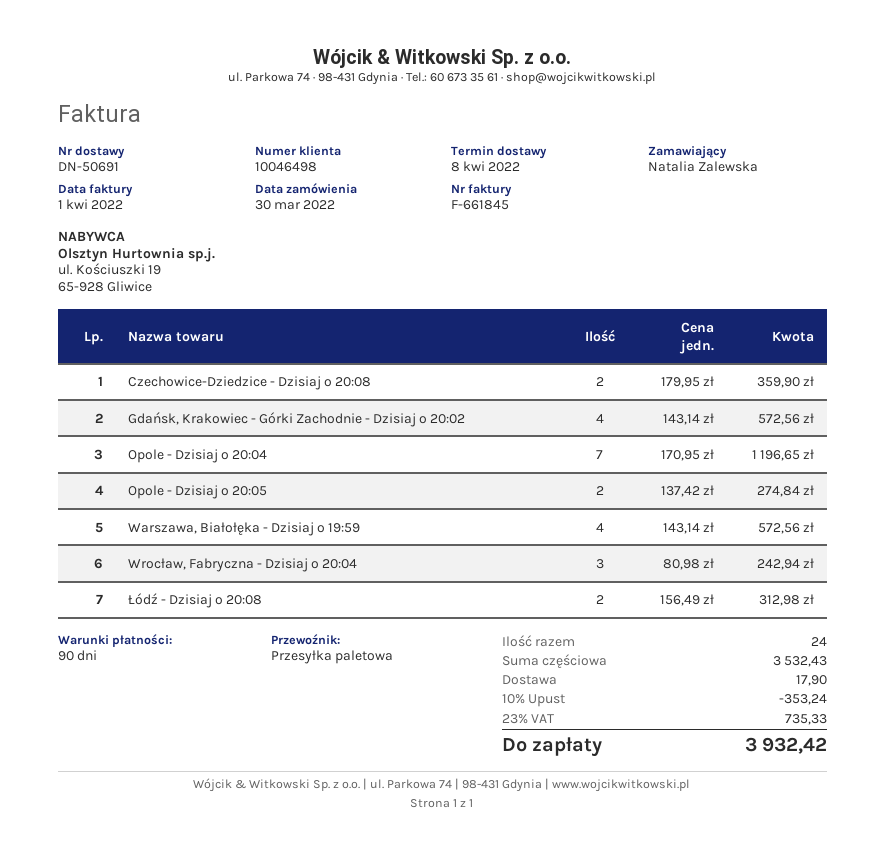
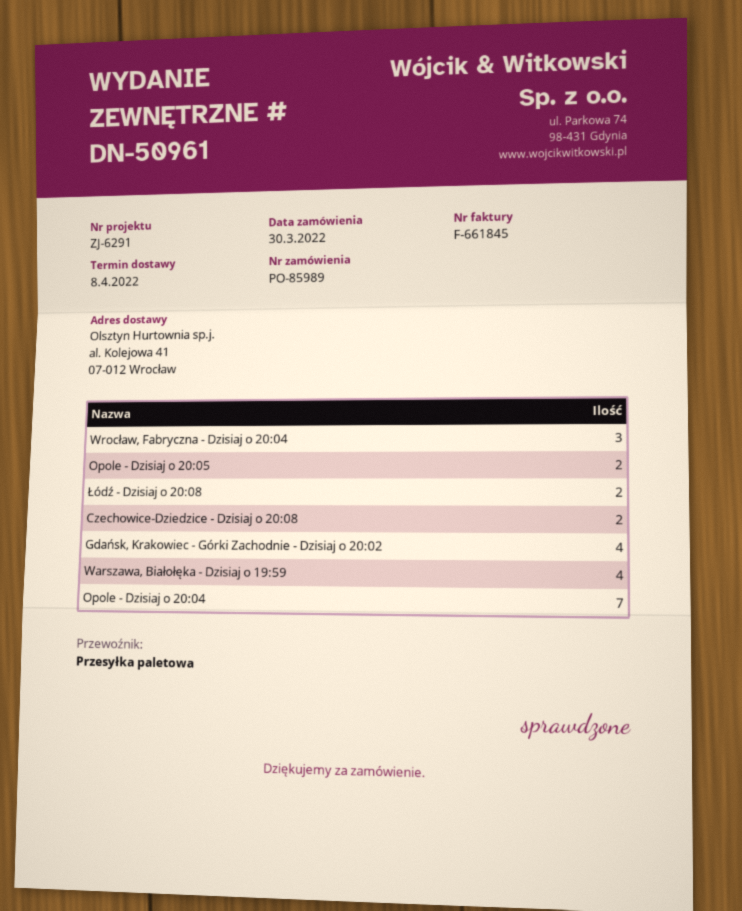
delivery note number: DN-50691 -> DN-50961

